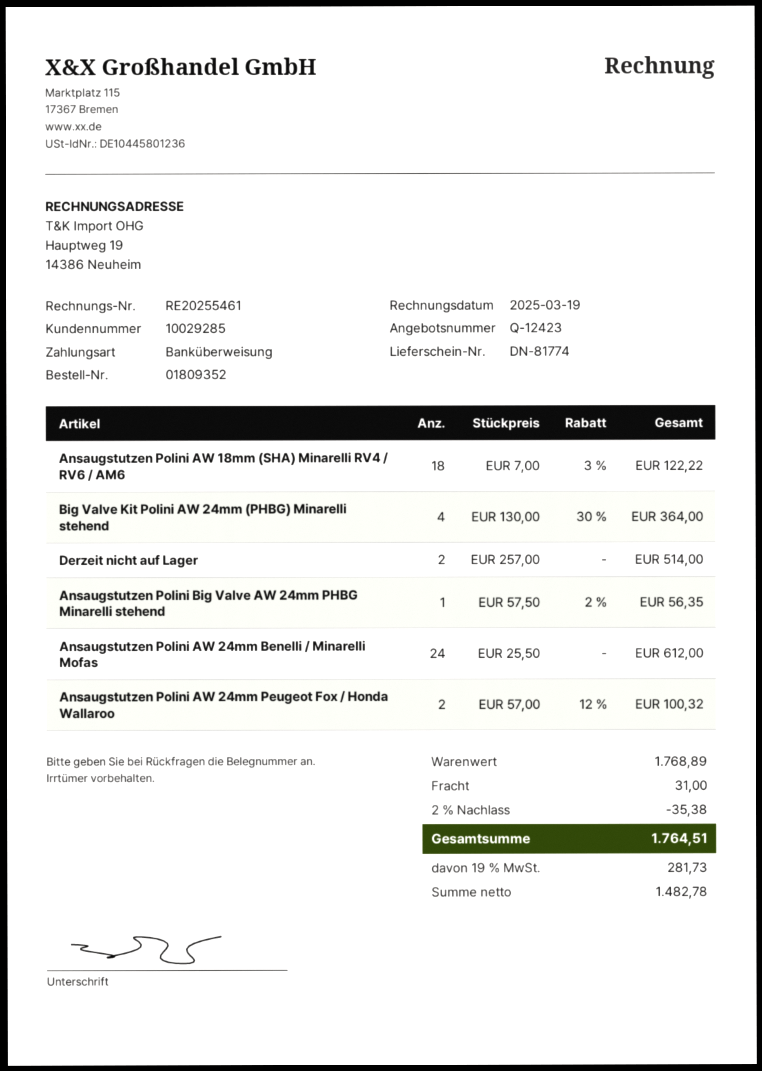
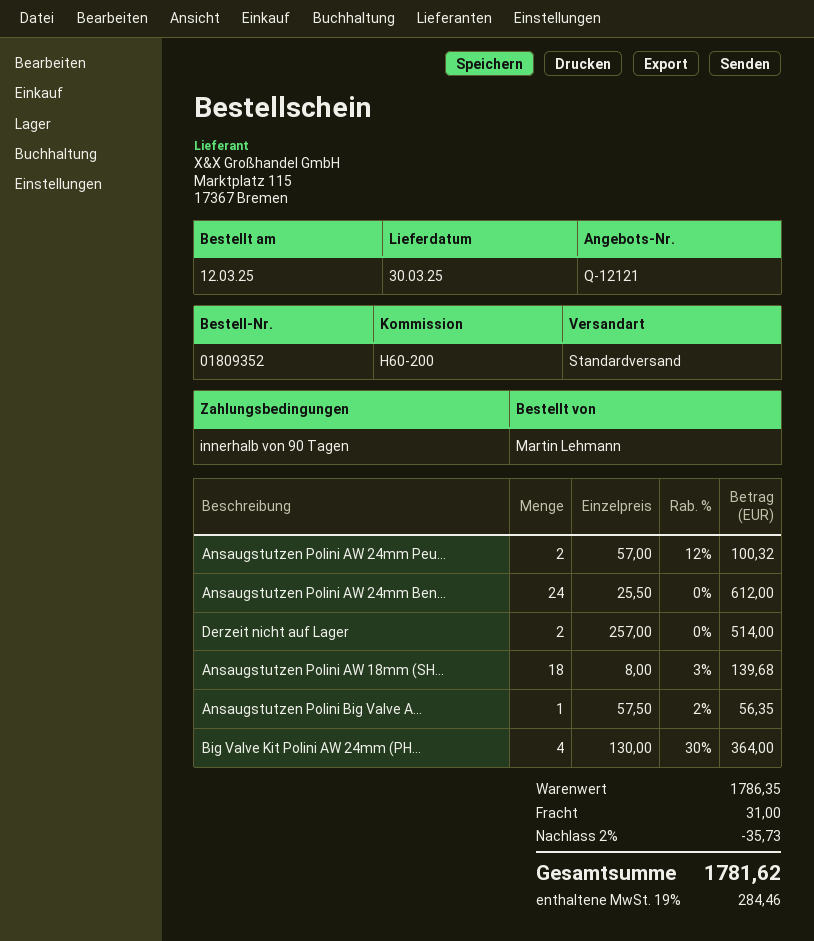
quote number: Q-12423 -> Q-12121
Ansaugstutzen Polini AW 18mm (SHA) Minarelli RV4 / RV6 / AM6: 18 x 7.00 - 3% = 122.22 -> 18 x 8.00 - 3% = 139.68
subtotal: 1768.89 -> 1786.35
discount: 2% = 35.38 -> 2% = 35.73
tax: 19% = 281.73 -> 19% = 284.46
total: 1764.51 -> 1781.62

